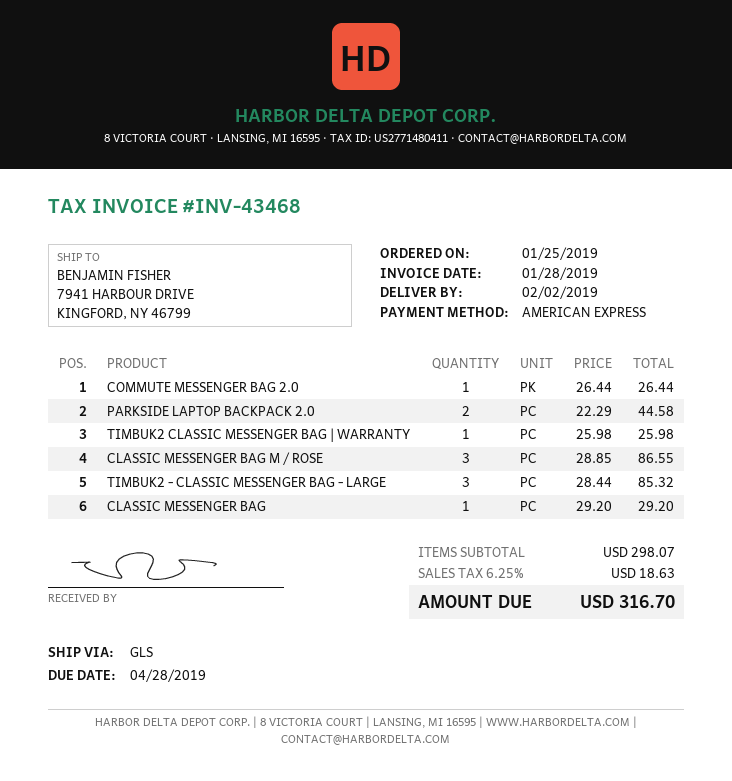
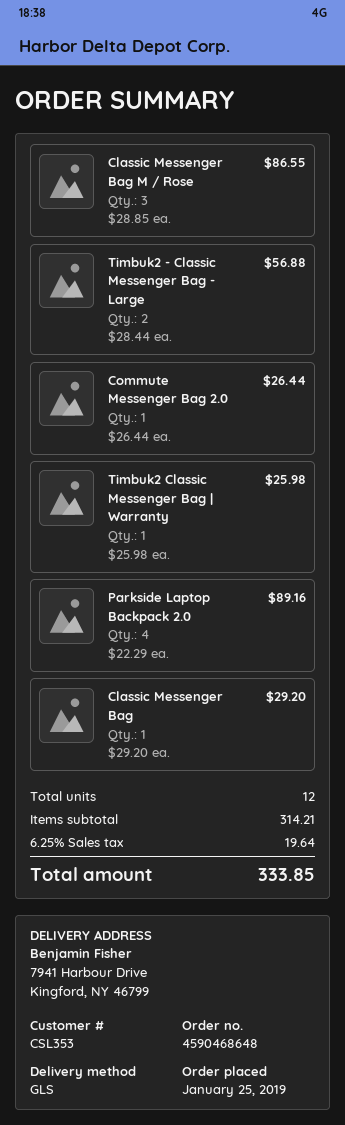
PARKSIDE LAPTOP BACKPACK 2.0: 2 x 22.29 = 44.58 -> 4 x 22.29 = 89.16
TIMBUK2 - CLASSIC MESSENGER BAG - LARGE: 3 x 28.44 = 85.32 -> 2 x 28.44 = 56.88
subtotal: 298.07 -> 314.21
tax: 6.25% = 18.63 -> 6.25% = 19.64
total: 316.70 -> 333.85

